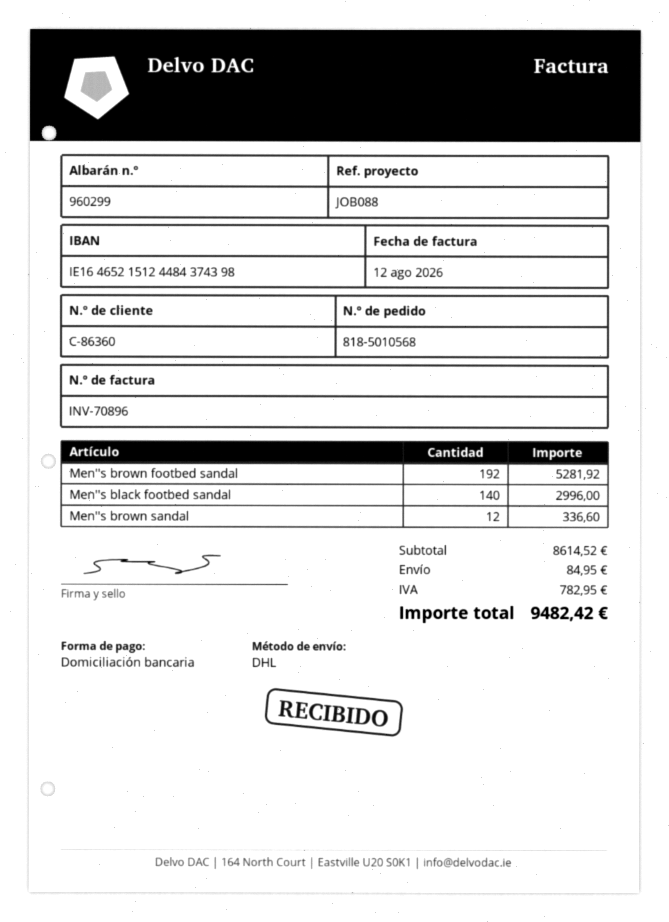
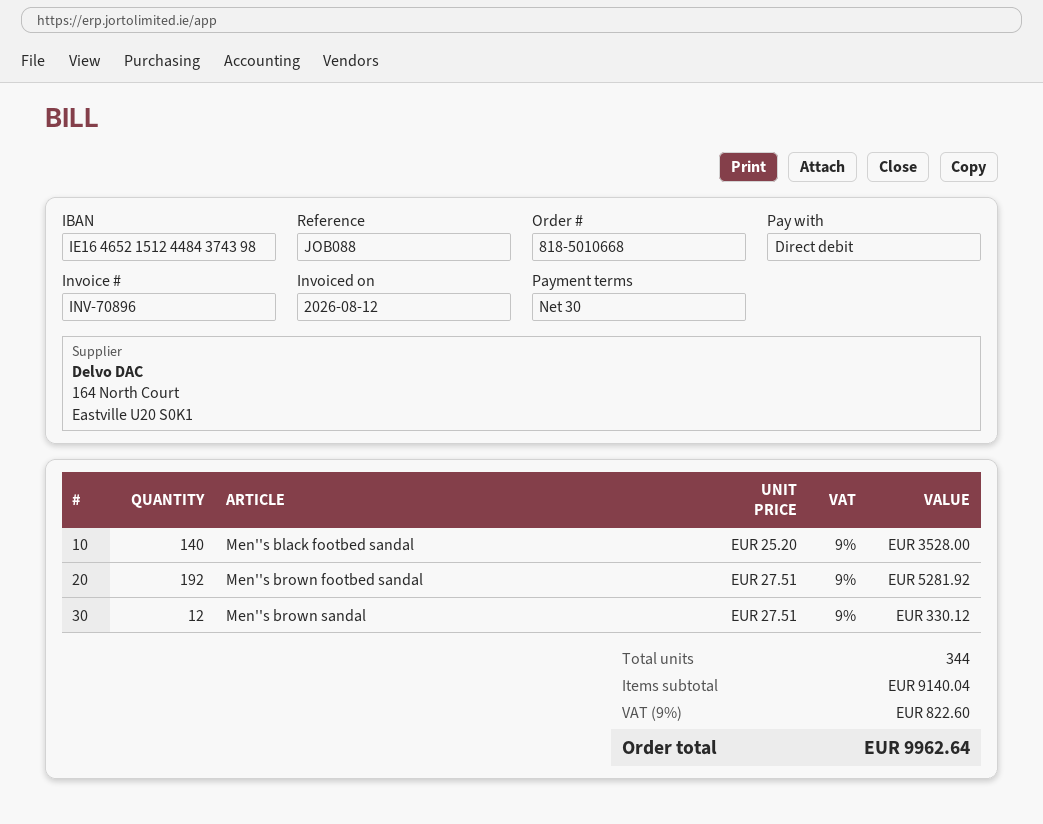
order number: 818-5010568 -> 818-5010668
Men''s black footbed sandal: 140 for 2996.00 -> 140 for 3528.00
Men''s brown sandal: 12 for 336.60 -> 12 for 330.12
subtotal: 8614.52 -> 9140.04
shipping: 84.95 -> none
tax: 782.95 -> 822.60
total: 9482.42 -> 9962.64

